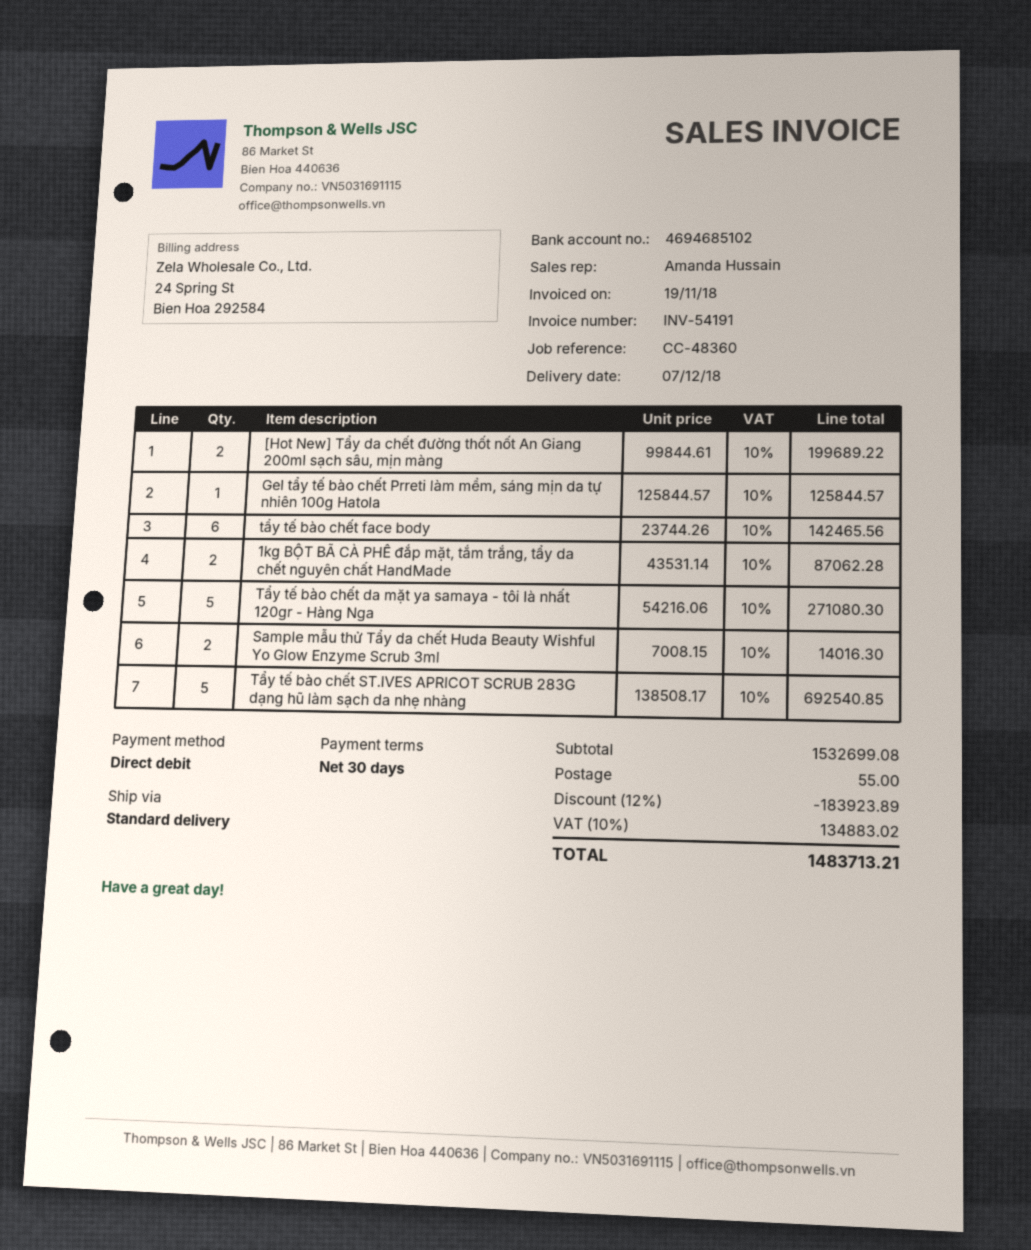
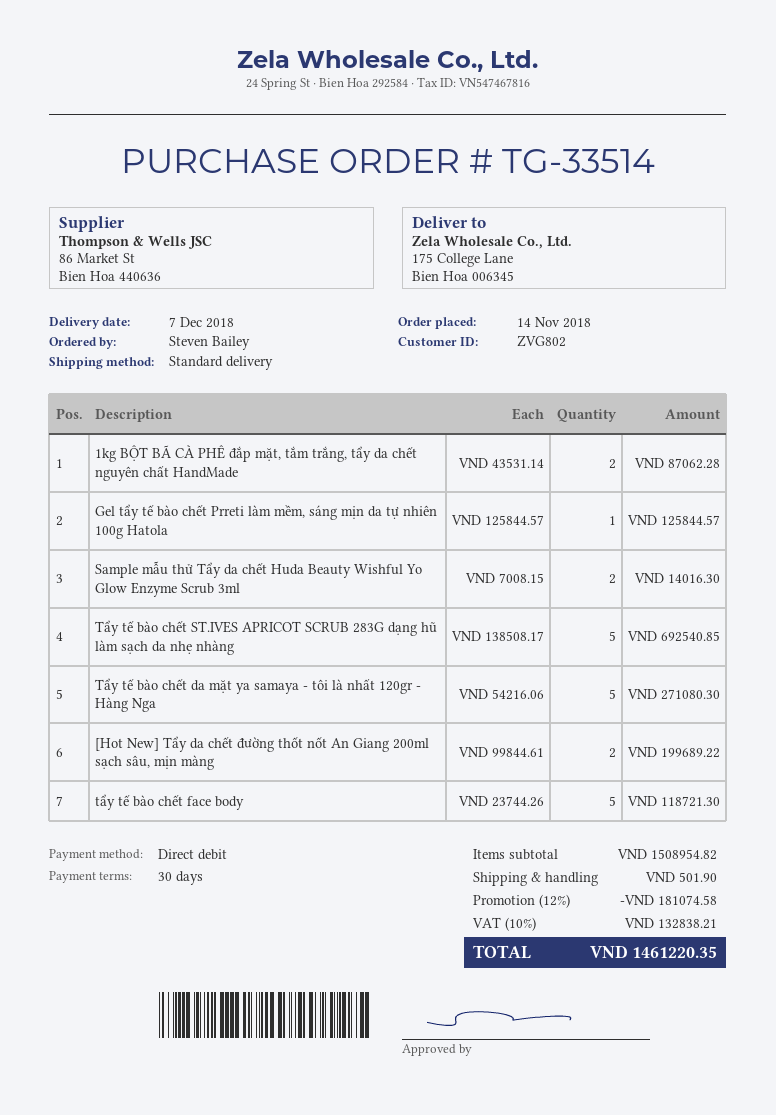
tẩy tế bào chết face body: 6 x 23744.26 = 142465.56 -> 5 x 23744.26 = 118721.30
subtotal: 1532699.08 -> 1508954.82
discount: 12% = 183923.89 -> 12% = 181074.58
shipping: 55.00 -> 501.90
tax: 10% = 134883.02 -> 10% = 132838.21
total: 1483713.21 -> 1461220.35

